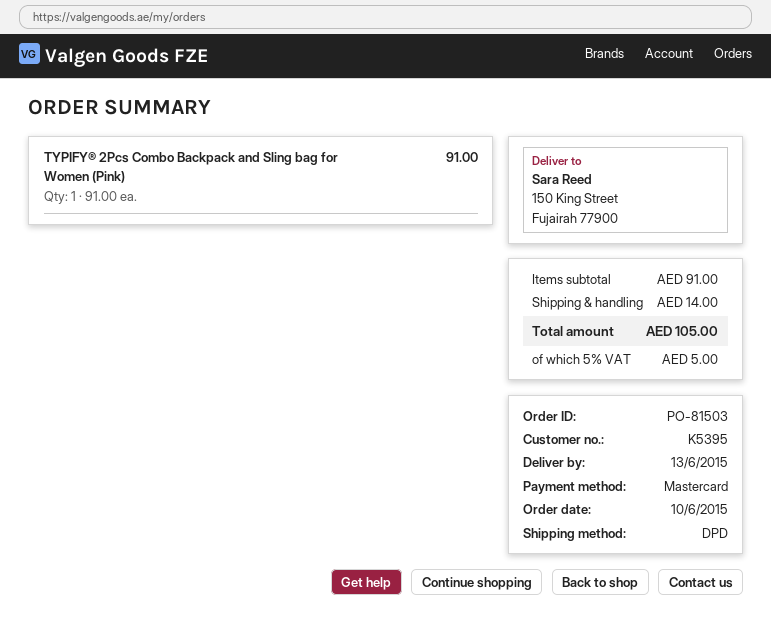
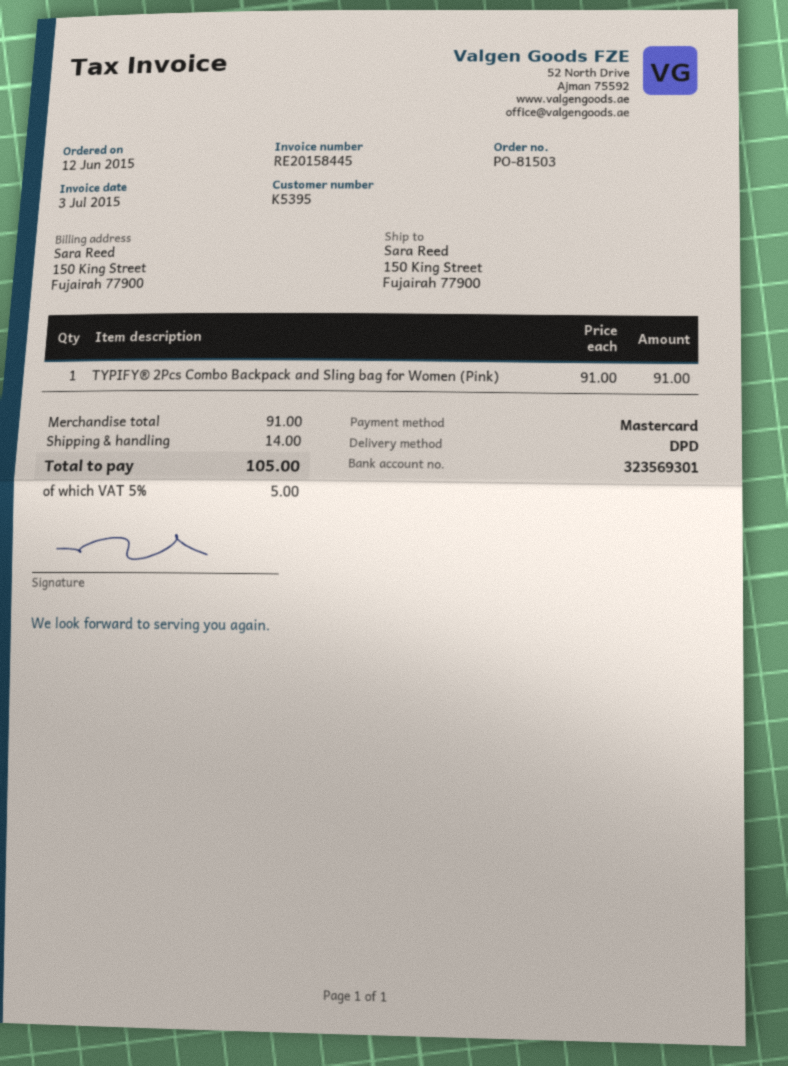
order date: 2015-06-10 -> 2015-06-12

